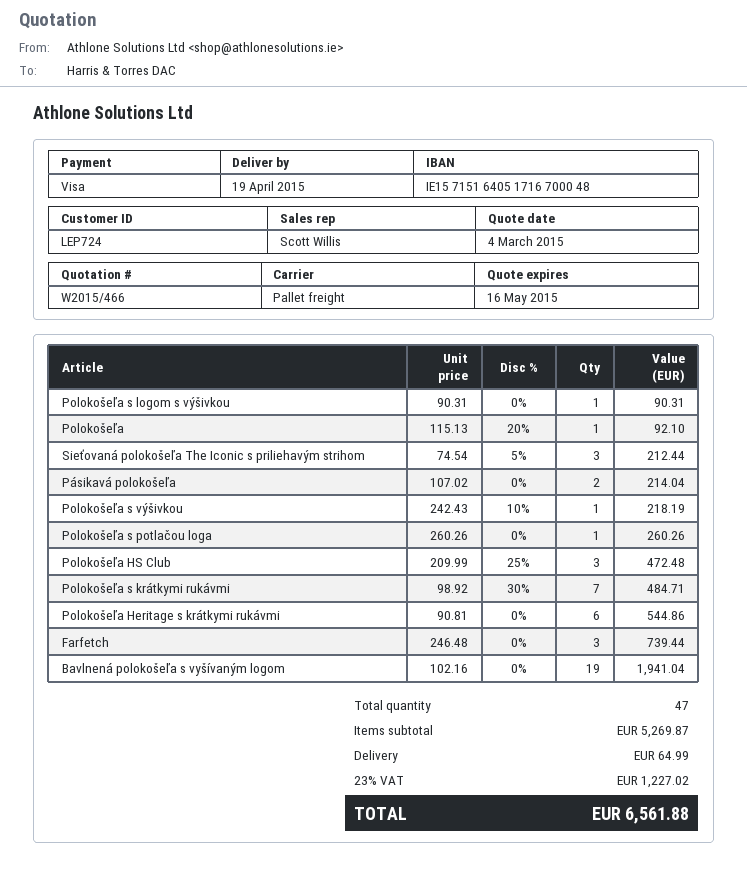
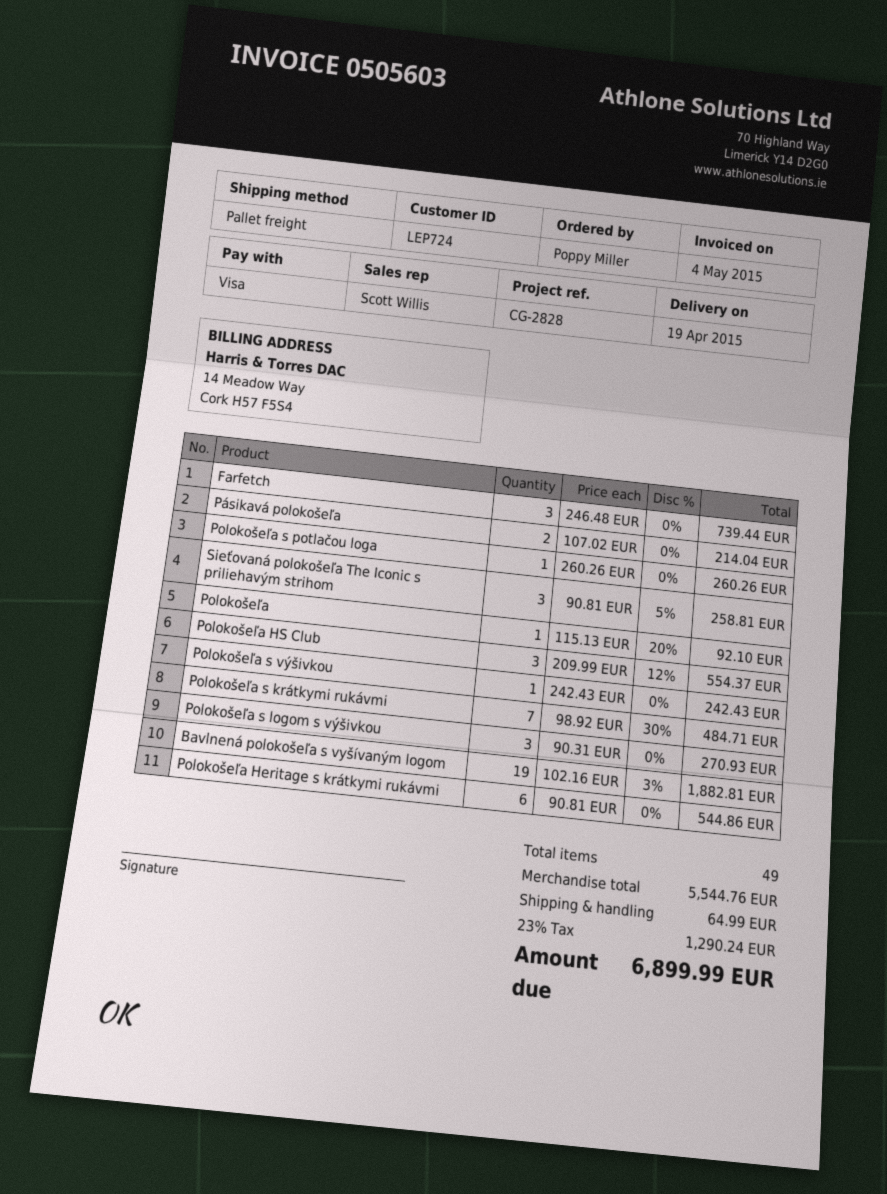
Polokošeľa s logom s výšivkou: 1 x 90.31 = 90.31 -> 3 x 90.31 = 270.93
Sieťovaná polokošeľa The Iconic s priliehavým strihom: 3 x 74.54 - 5% = 212.44 -> 3 x 90.81 - 5% = 258.81
Polokošeľa s výšivkou: 1 x 242.43 - 10% = 218.19 -> 1 x 242.43 = 242.43
Polokošeľa HS Club: 3 x 209.99 - 25% = 472.48 -> 3 x 209.99 - 12% = 554.37
Bavlnená polokošeľa s vyšívaným logom: 19 x 102.16 = 1941.04 -> 19 x 102.16 - 3% = 1882.81
total quantity: 47 -> 49
subtotal: 5269.87 -> 5544.76
tax: 23% = 1227.02 -> 23% = 1290.24
total: 6561.88 -> 6899.99

